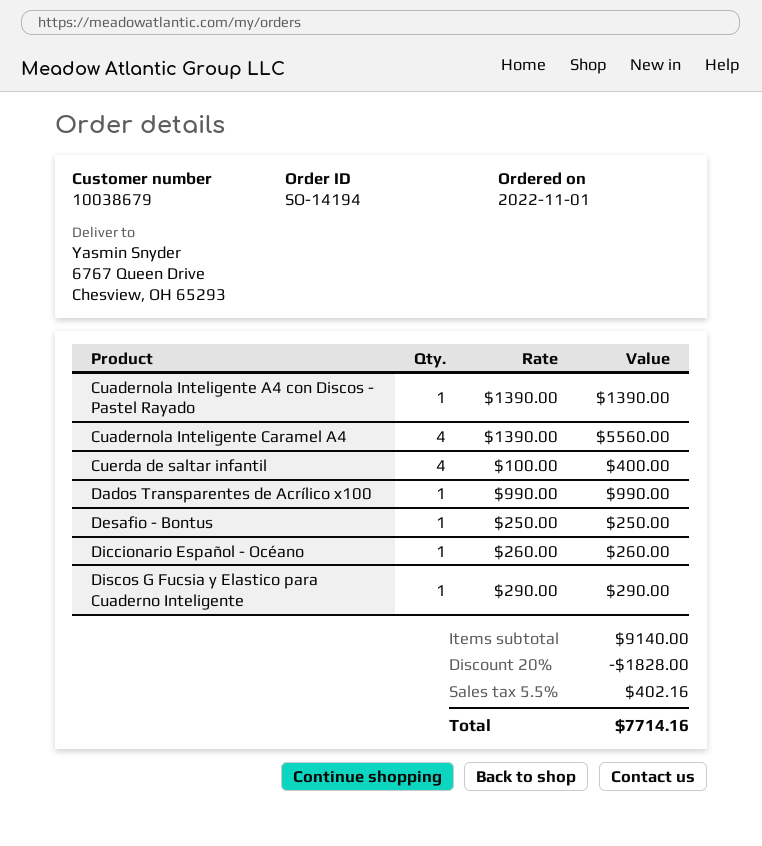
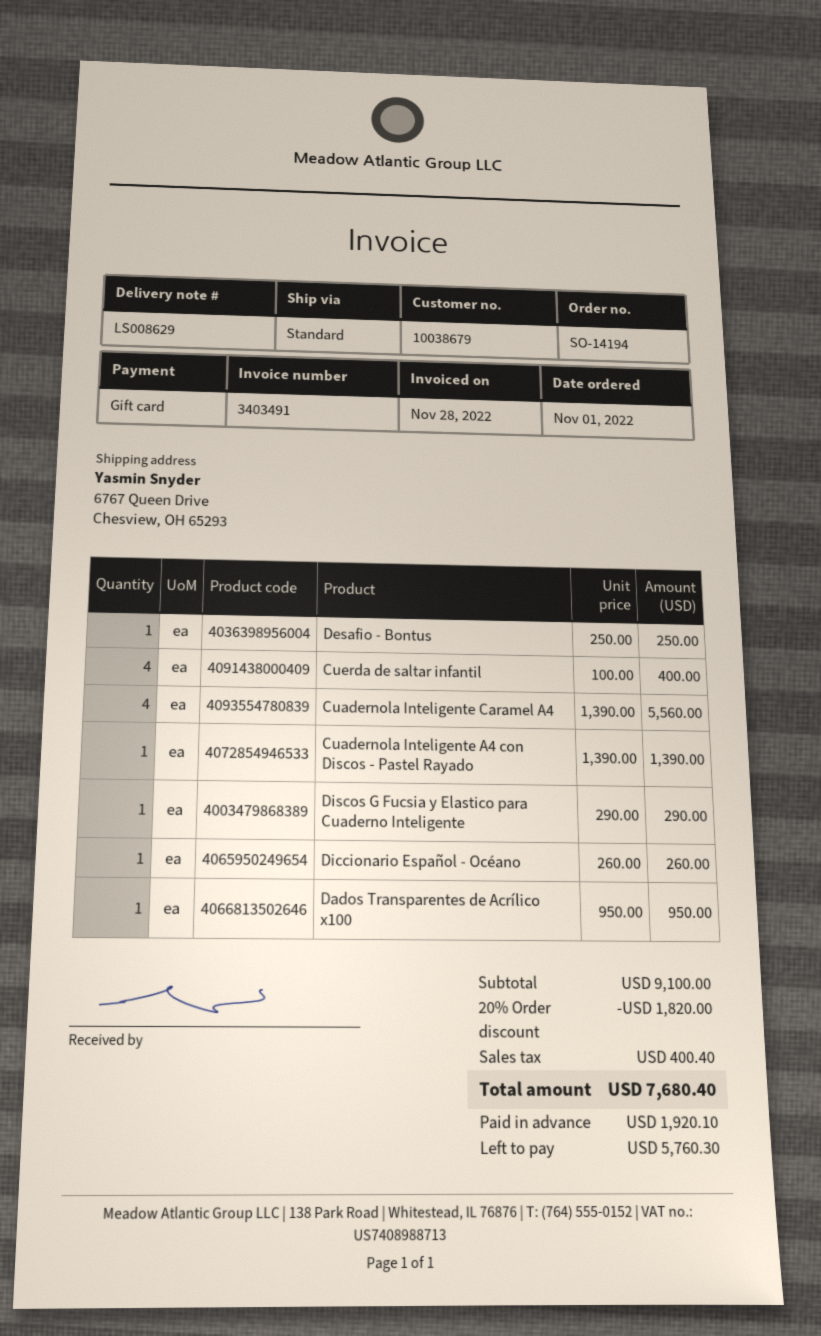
Dados Transparentes de Acrílico x100: 1 x 990.00 = 990.00 -> 1 x 950.00 = 950.00
subtotal: 9140.00 -> 9100.00
discount: 20% = 1828.00 -> 20% = 1820.00
tax: 402.16 -> 400.40
total: 7714.16 -> 7680.40

